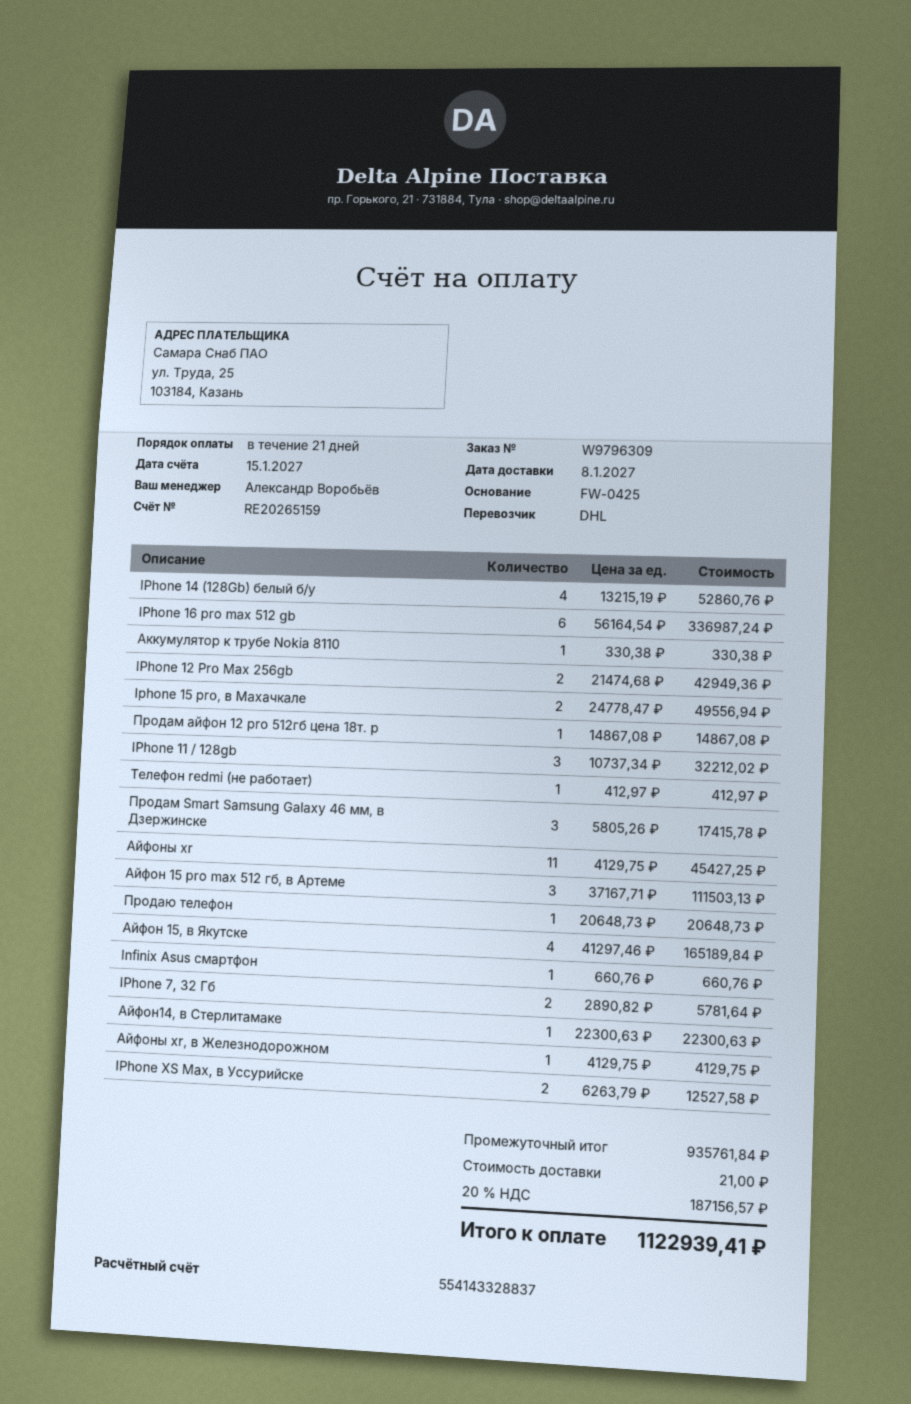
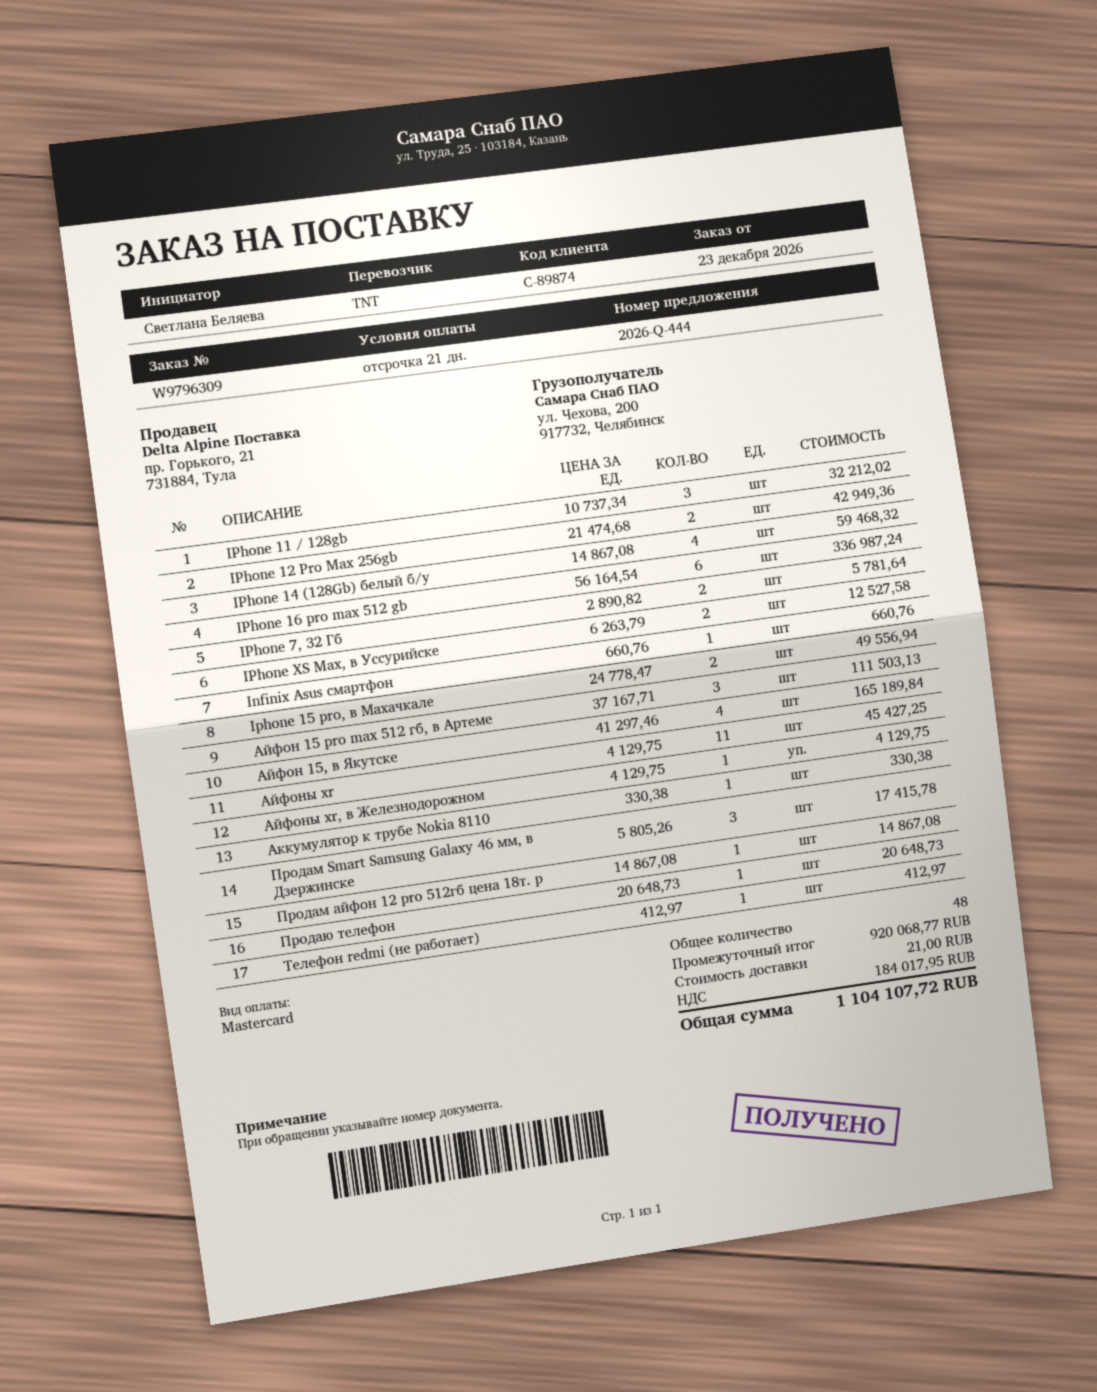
shipping method: DHL -> TNT
IPhone 14 (128Gb) белый б/у: 4 x 13215.19 = 52860.76 -> 4 x 14867.08 = 59468.32
Айфон14, в Стерлитамаке: 1 x 22300.63 = 22300.63 -> none
subtotal: 935761.84 -> 920068.77
tax: 187156.57 -> 184017.95
total: 1122939.41 -> 1104107.72

